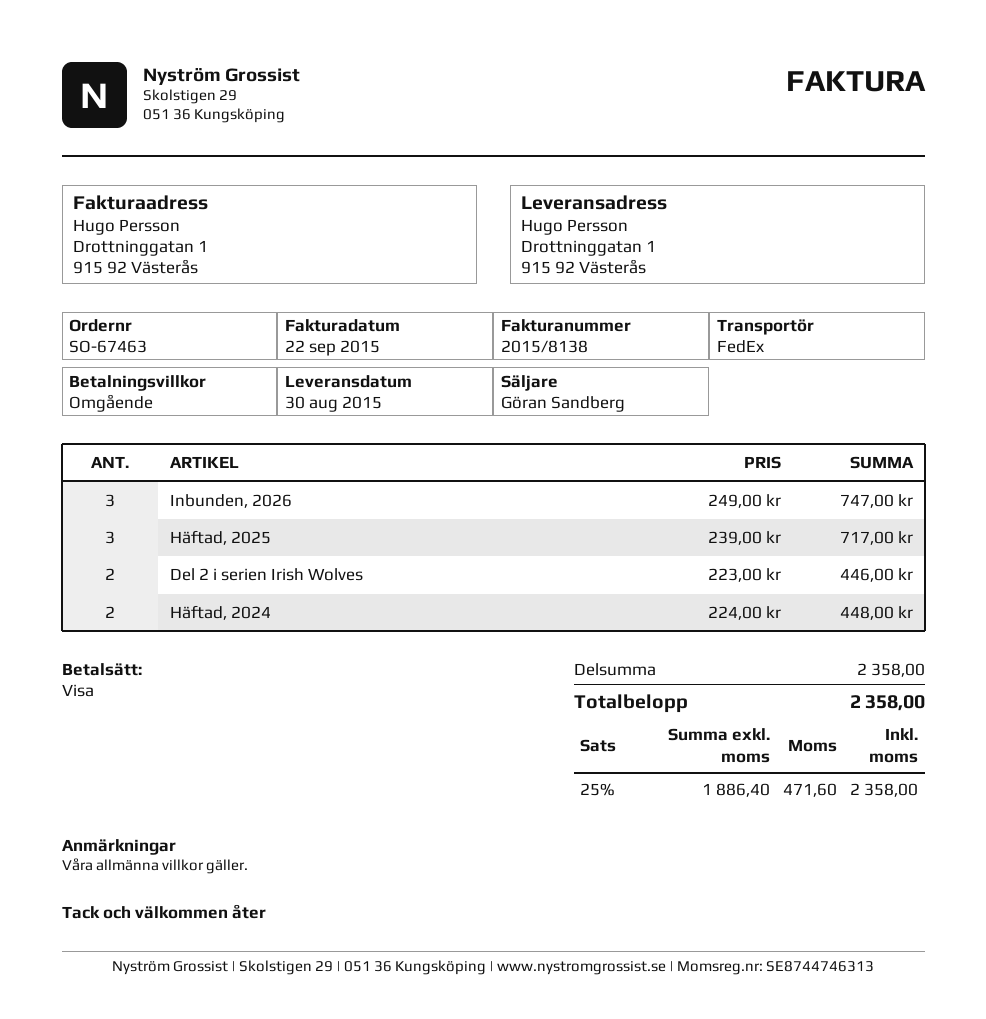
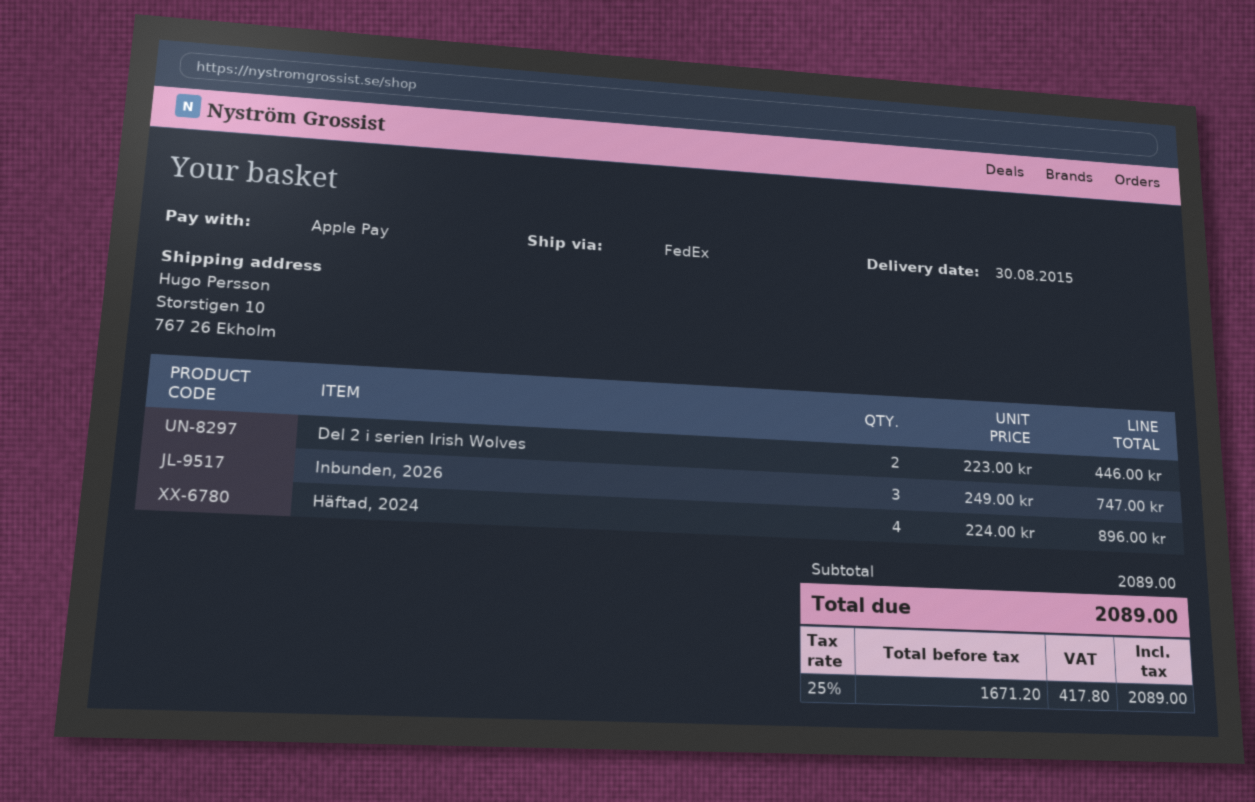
payment method: Visa -> Apple Pay
ship to: Drottninggatan 1, 915 92 Västerås -> Storstigen 10, 767 26 Ekholm
Häftad, 2025: 3 x 239.00 = 717.00 -> none
Häftad, 2024: 2 x 224.00 = 448.00 -> 4 x 224.00 = 896.00
subtotal: 2358.00 -> 2089.00
net: 1886.40 -> 1671.20
tax: 25% = 471.60 -> 25% = 417.80
total: 2358.00 -> 2089.00

